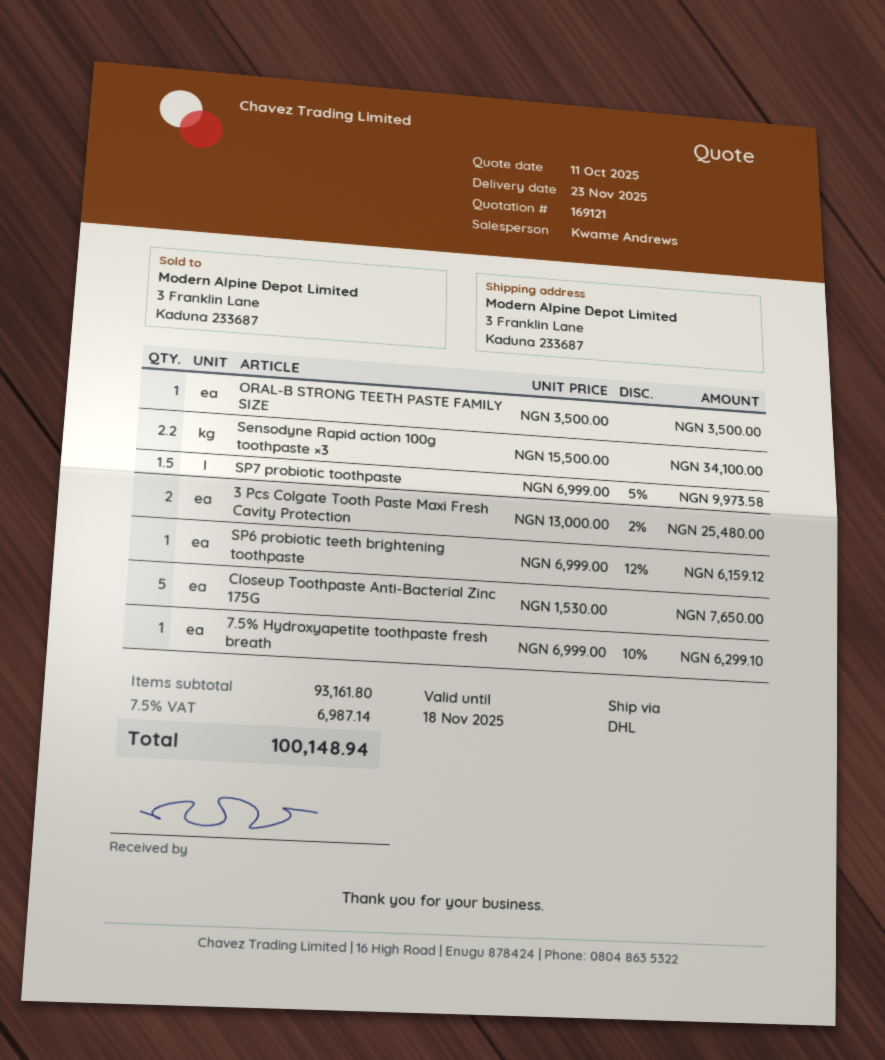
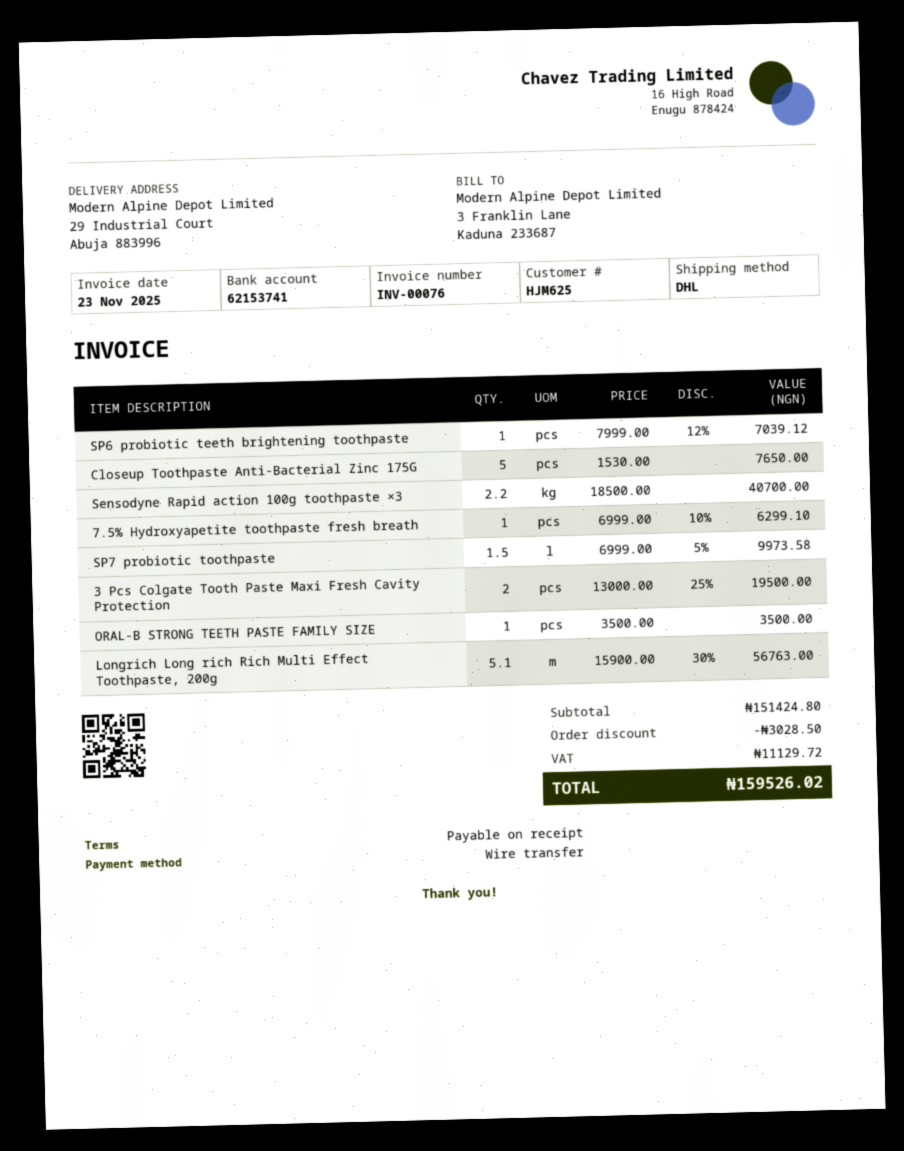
ship to: 3 Franklin Lane, Kaduna 233687 -> 29 Industrial Court, Abuja 883996
Sensodyne Rapid action 100g toothpaste ×3: 2.2 x 15500.00 = 34100.00 -> 2.2 x 18500.00 = 40700.00
3 Pcs Colgate Tooth Paste Maxi Fresh Cavity Protection: 2 x 13000.00 - 2% = 25480.00 -> 2 x 13000.00 - 25% = 19500.00
SP6 probiotic teeth brightening toothpaste: 1 x 6999.00 - 12% = 6159.12 -> 1 x 7999.00 - 12% = 7039.12
Longrich Long rich Rich Multi Effect Toothpaste, 200g: none -> 5.1 x 15900.00 - 30% = 56763.00
subtotal: 93161.80 -> 151424.80
discount: none -> 3028.50
tax: 6987.14 -> 11129.72
total: 100148.94 -> 159526.02

